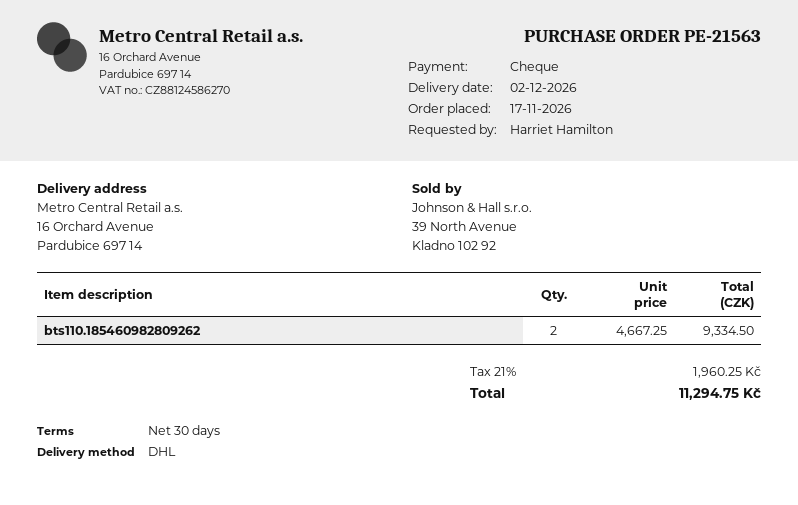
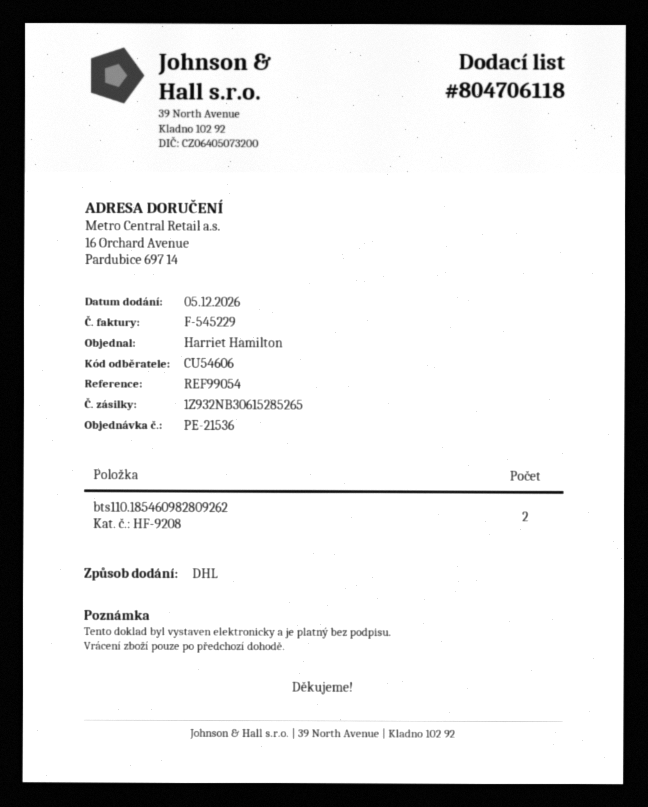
order number: PE-21563 -> PE-21536
delivery date: 2026-12-02 -> 2026-12-05

